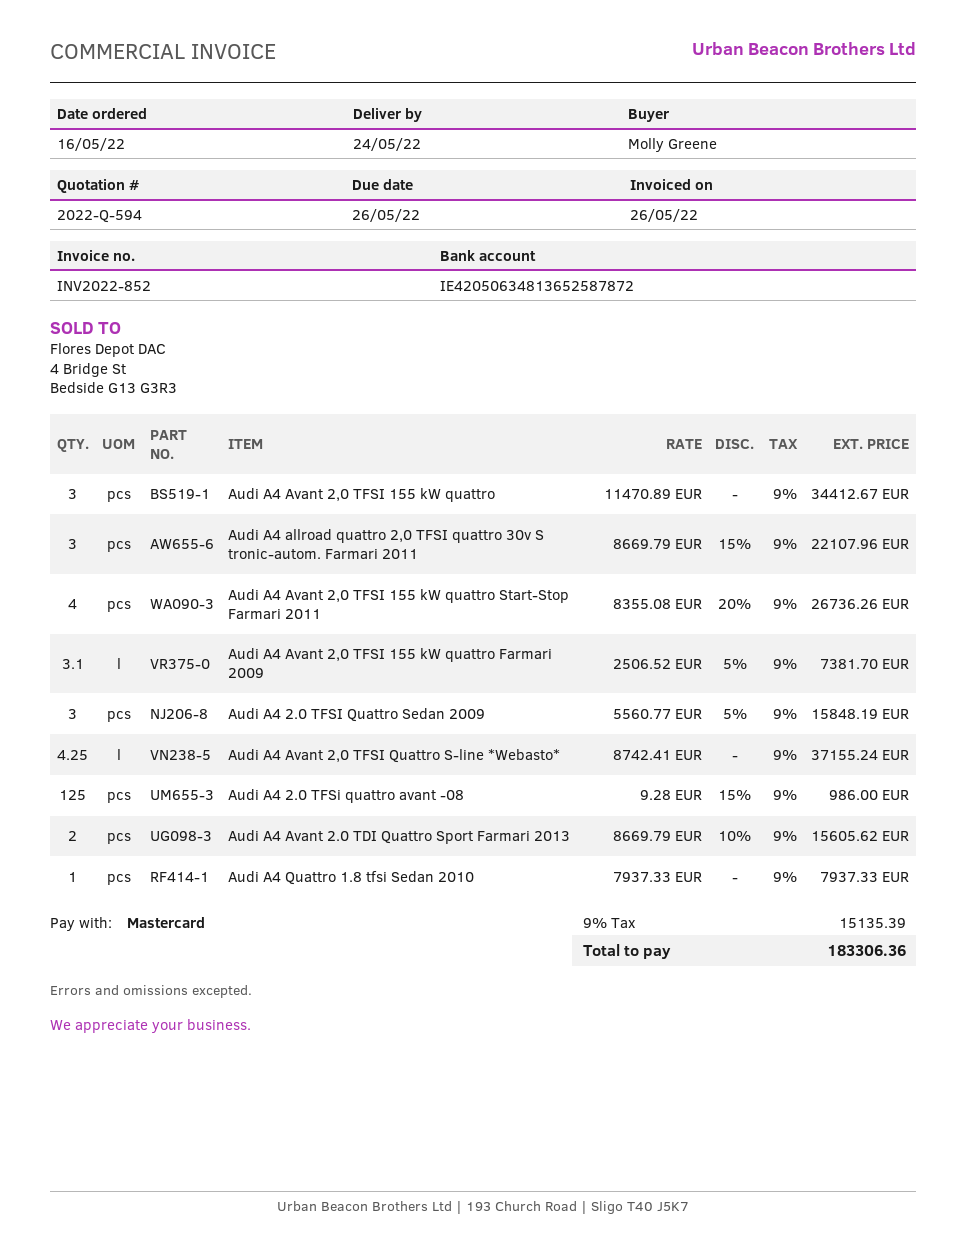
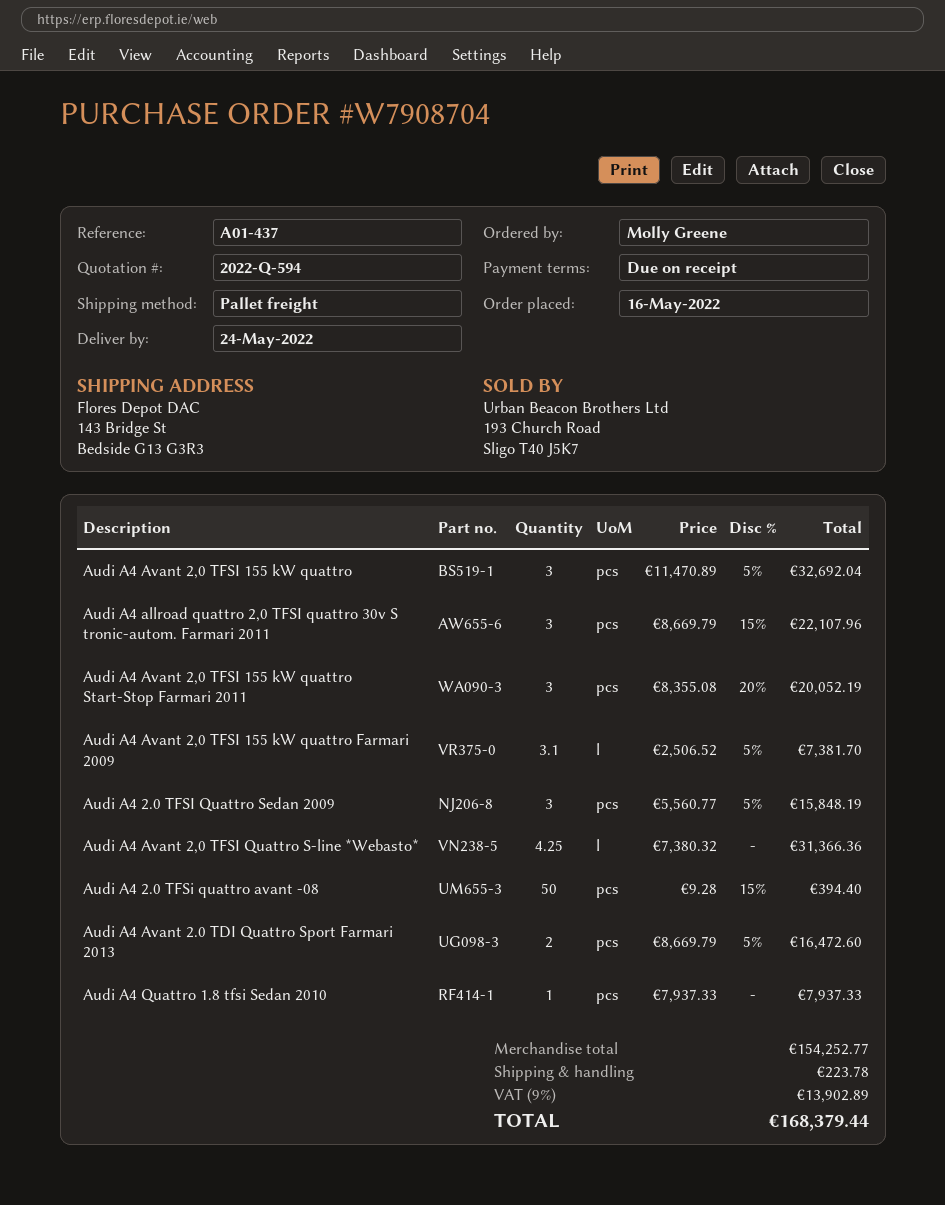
Audi A4 Avant 2,0 TFSI 155 kW quattro: 3 x 11470.89 = 34412.67 -> 3 x 11470.89 - 5% = 32692.04
Audi A4 Avant 2,0 TFSI 155 kW quattro Start-Stop Farmari 2011: 4 x 8355.08 - 20% = 26736.26 -> 3 x 8355.08 - 20% = 20052.19
Audi A4 Avant 2,0 TFSI Quattro S-line *Webasto*: 4.25 x 8742.41 = 37155.24 -> 4.25 x 7380.32 = 31366.36
Audi A4 2.0 TFSi quattro avant -08: 125 x 9.28 - 15% = 986.00 -> 50 x 9.28 - 15% = 394.40
Audi A4 Avant 2.0 TDI Quattro Sport Farmari 2013: 2 x 8669.79 - 10% = 15605.62 -> 2 x 8669.79 - 5% = 16472.60
shipping: none -> 223.78
tax: 9% = 15135.39 -> 9% = 13902.89
total: 183306.36 -> 168379.44

